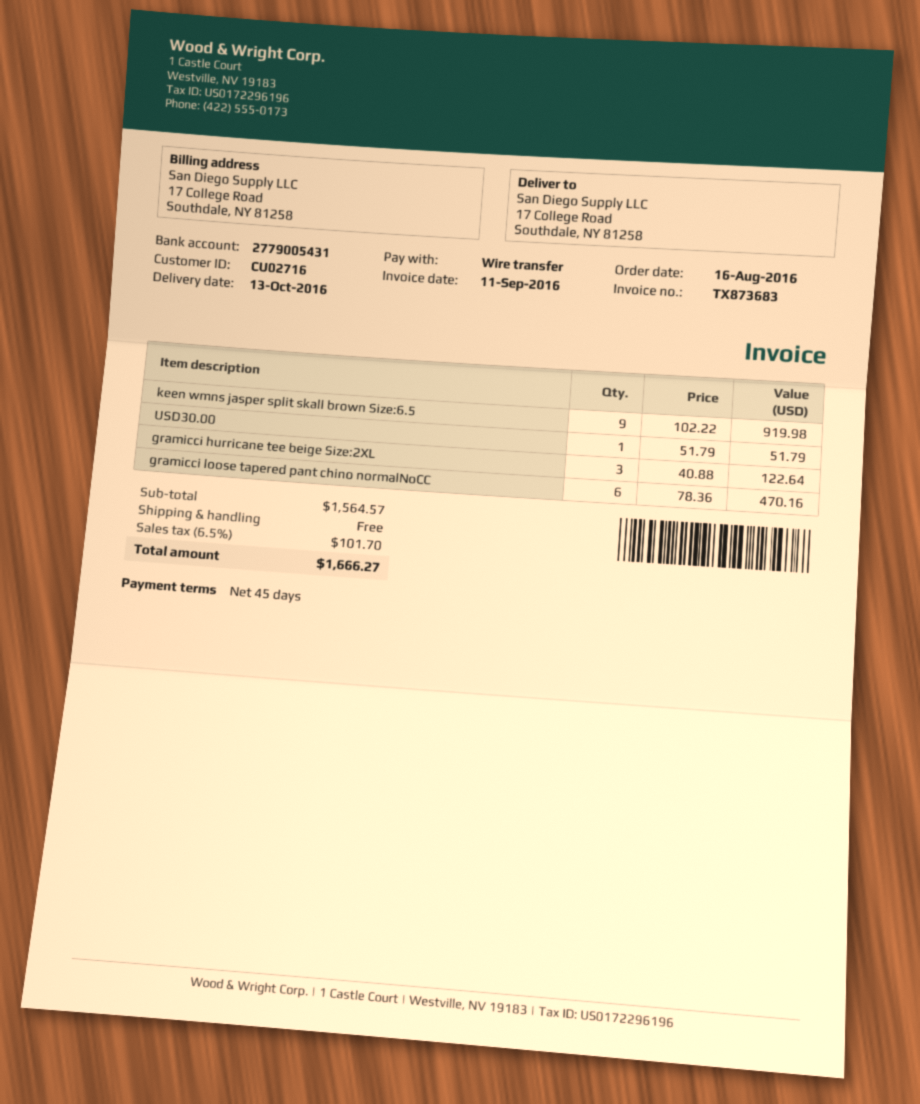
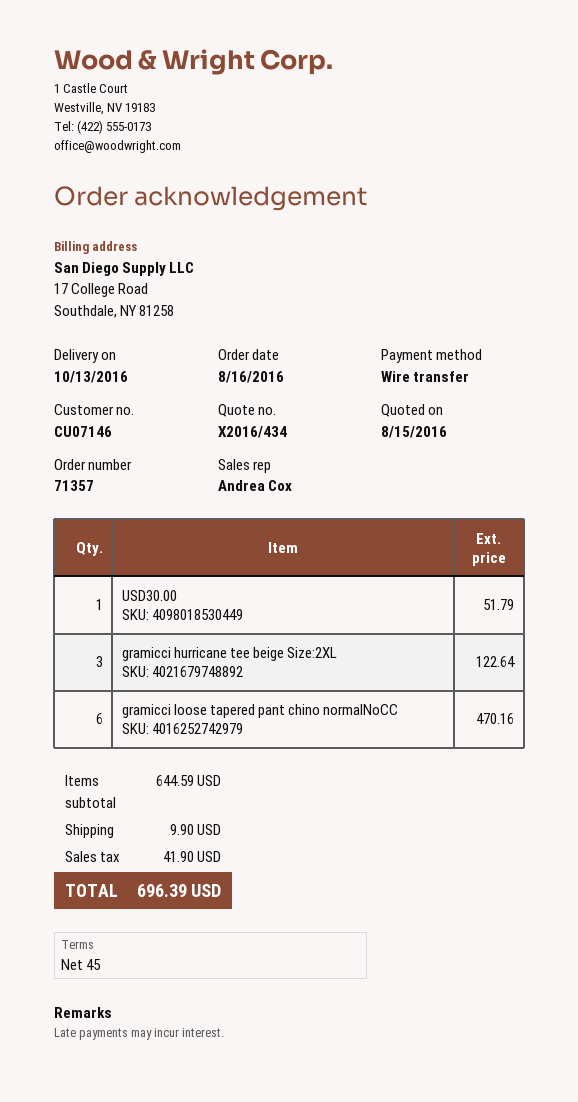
customer number: CU02716 -> CU07146
keen wmns jasper split skall brown Size:6.5: 9 for 919.98 -> none
subtotal: 1564.57 -> 644.59
shipping: 0.00 -> 9.90
tax: 101.70 -> 41.90
total: 1666.27 -> 696.39

